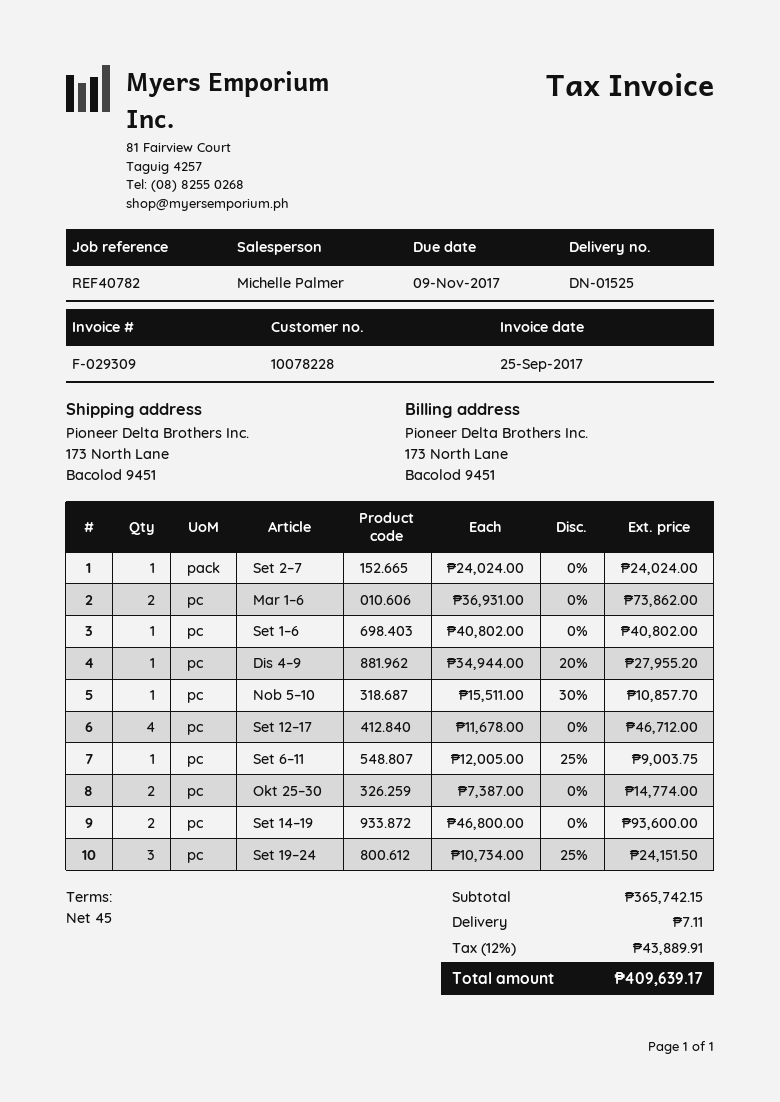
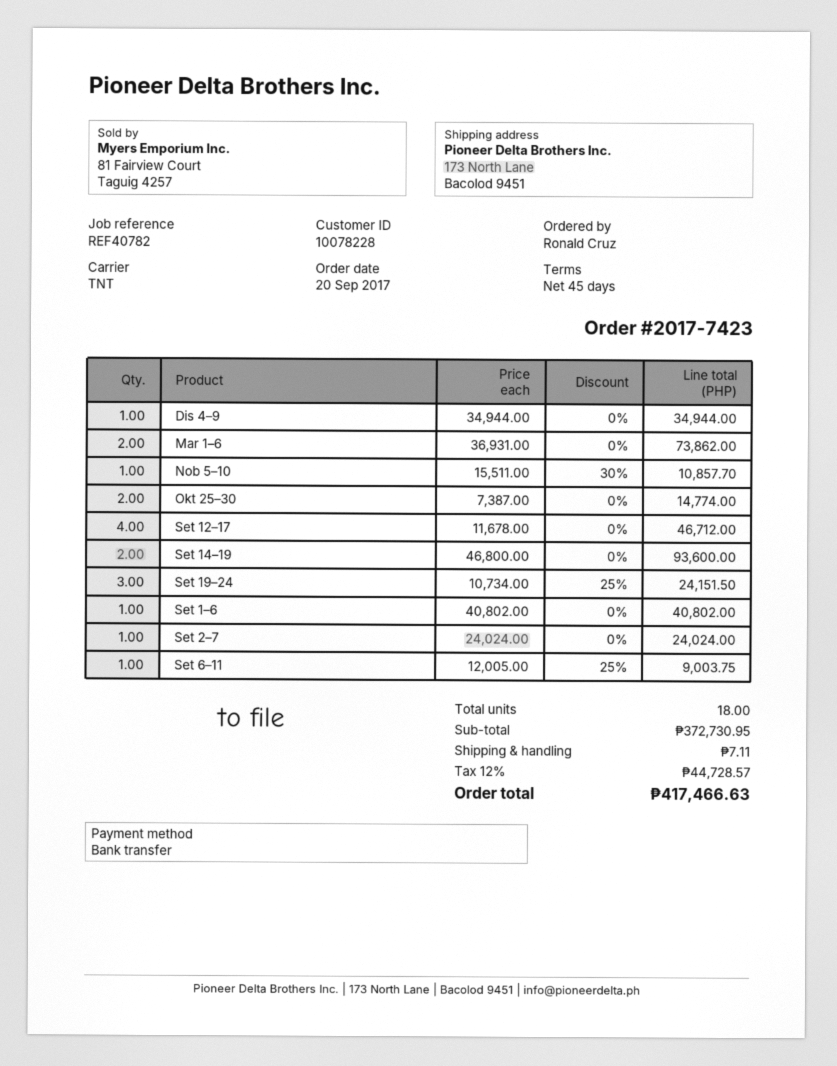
Dis 4–9: 1 x 34944.00 - 20% = 27955.20 -> 1 x 34944.00 = 34944.00
subtotal: 365742.15 -> 372730.95
tax: 12% = 43889.91 -> 12% = 44728.57
total: 409639.17 -> 417466.63

